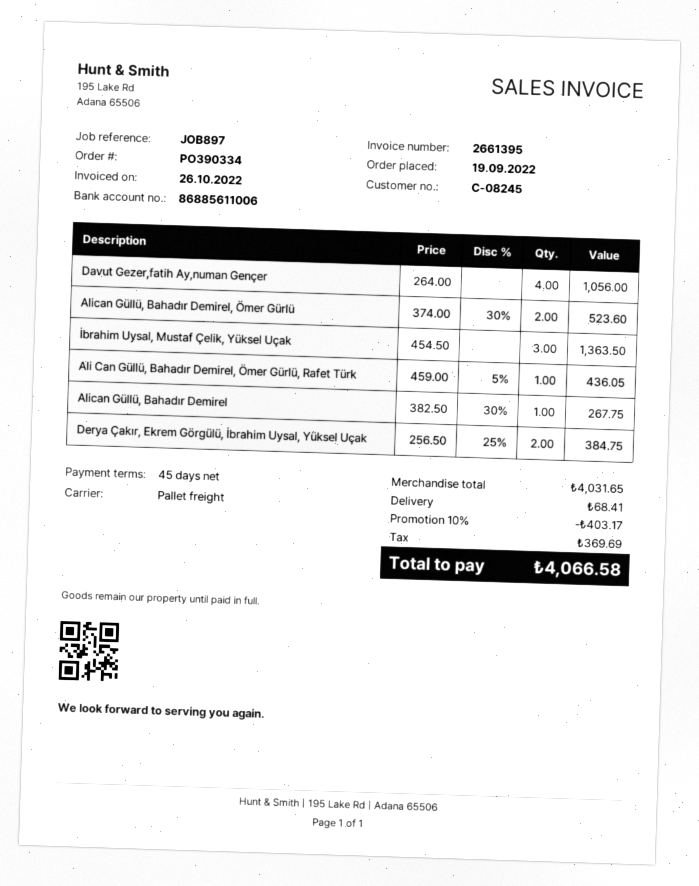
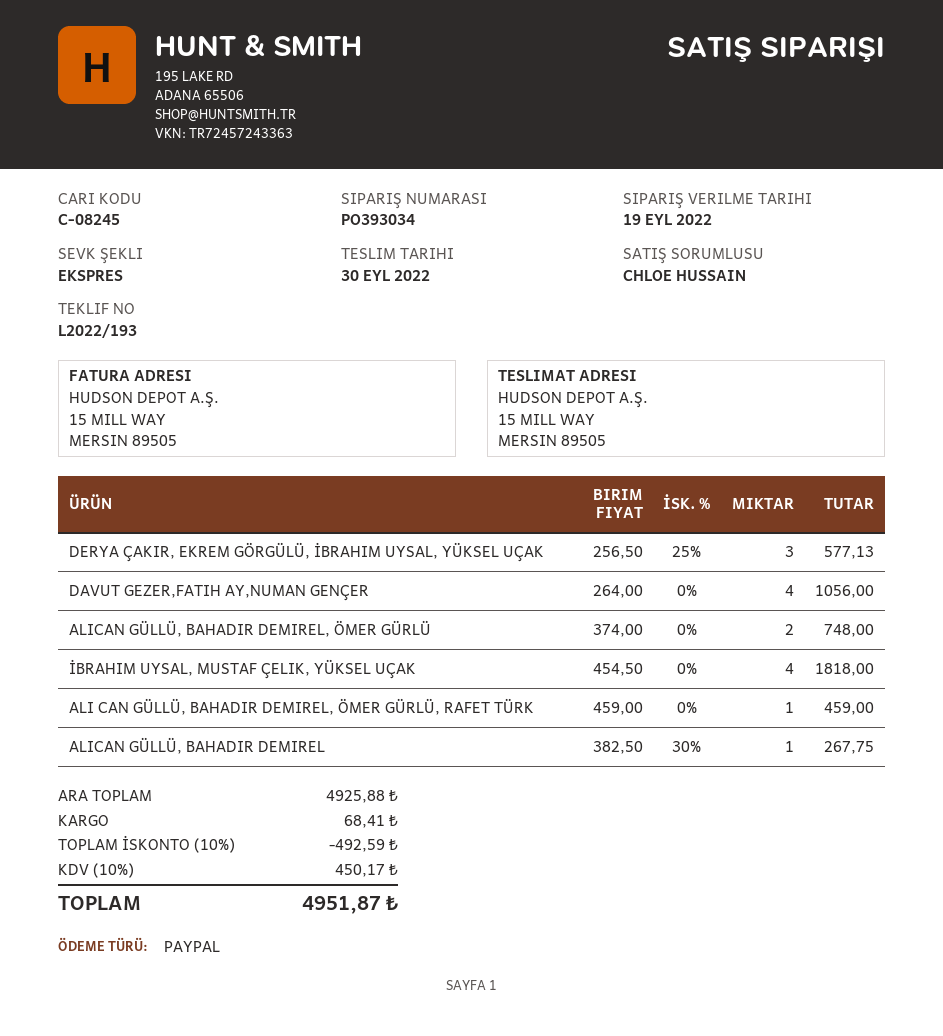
order number: PO390334 -> PO393034
shipping method: pallet freight -> express
Alican Güllü, Bahadır Demirel, Ömer Gürlü: 2 x 374.00 - 30% = 523.60 -> 2 x 374.00 = 748.00
İbrahim Uysal, Mustaf Çelik, Yüksel Uçak: 3 x 454.50 = 1363.50 -> 4 x 454.50 = 1818.00
Ali Can Güllü, Bahadır Demirel, Ömer Gürlü, Rafet Türk: 1 x 459.00 - 5% = 436.05 -> 1 x 459.00 = 459.00
Derya Çakır, Ekrem Görgülü, İbrahim Uysal, Yüksel Uçak: 2 x 256.50 - 25% = 384.75 -> 3 x 256.50 - 25% = 577.13
subtotal: 4031.65 -> 4925.88
discount: 10% = 403.17 -> 10% = 492.59
tax: 369.69 -> 450.17
total: 4066.58 -> 4951.87

